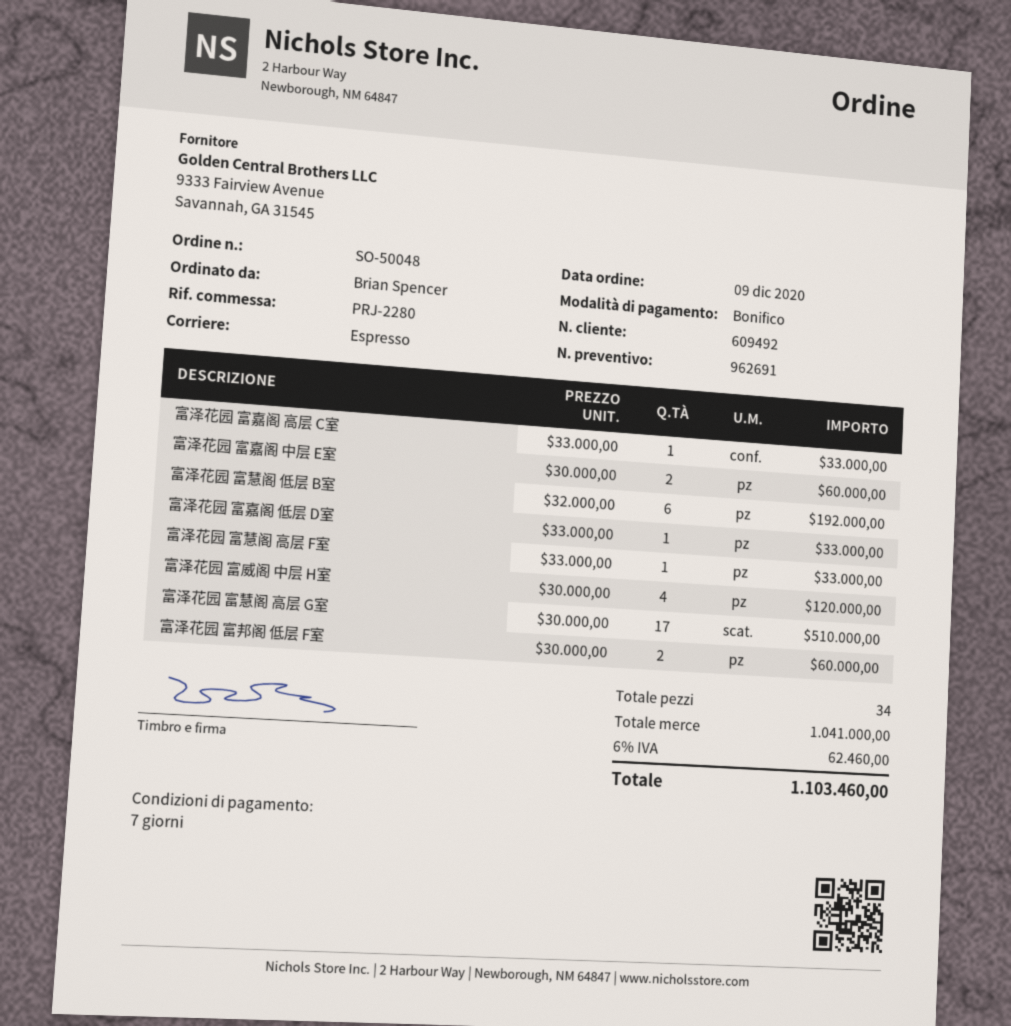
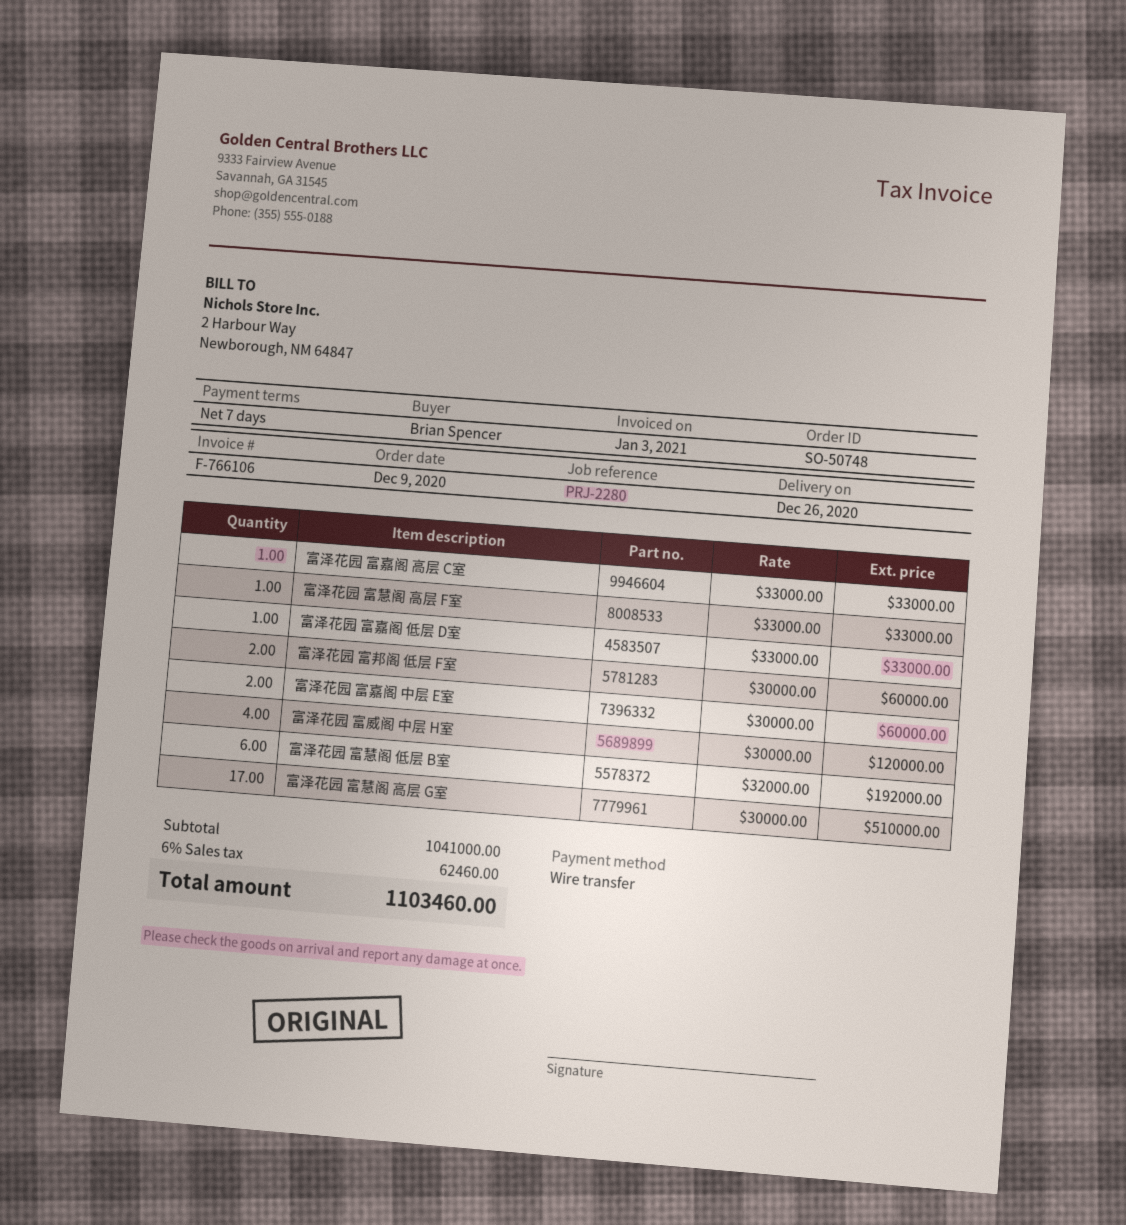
order number: SO-50048 -> SO-50748

